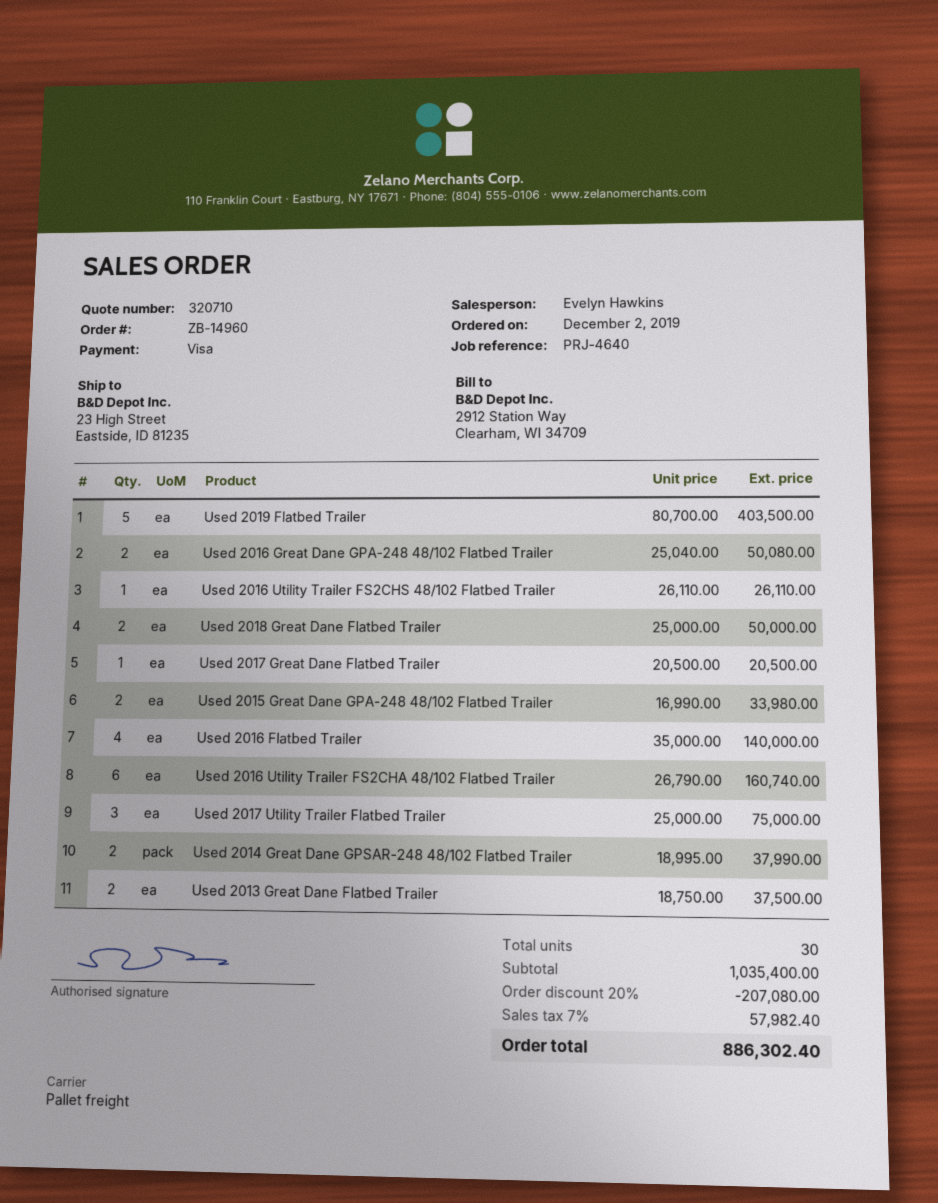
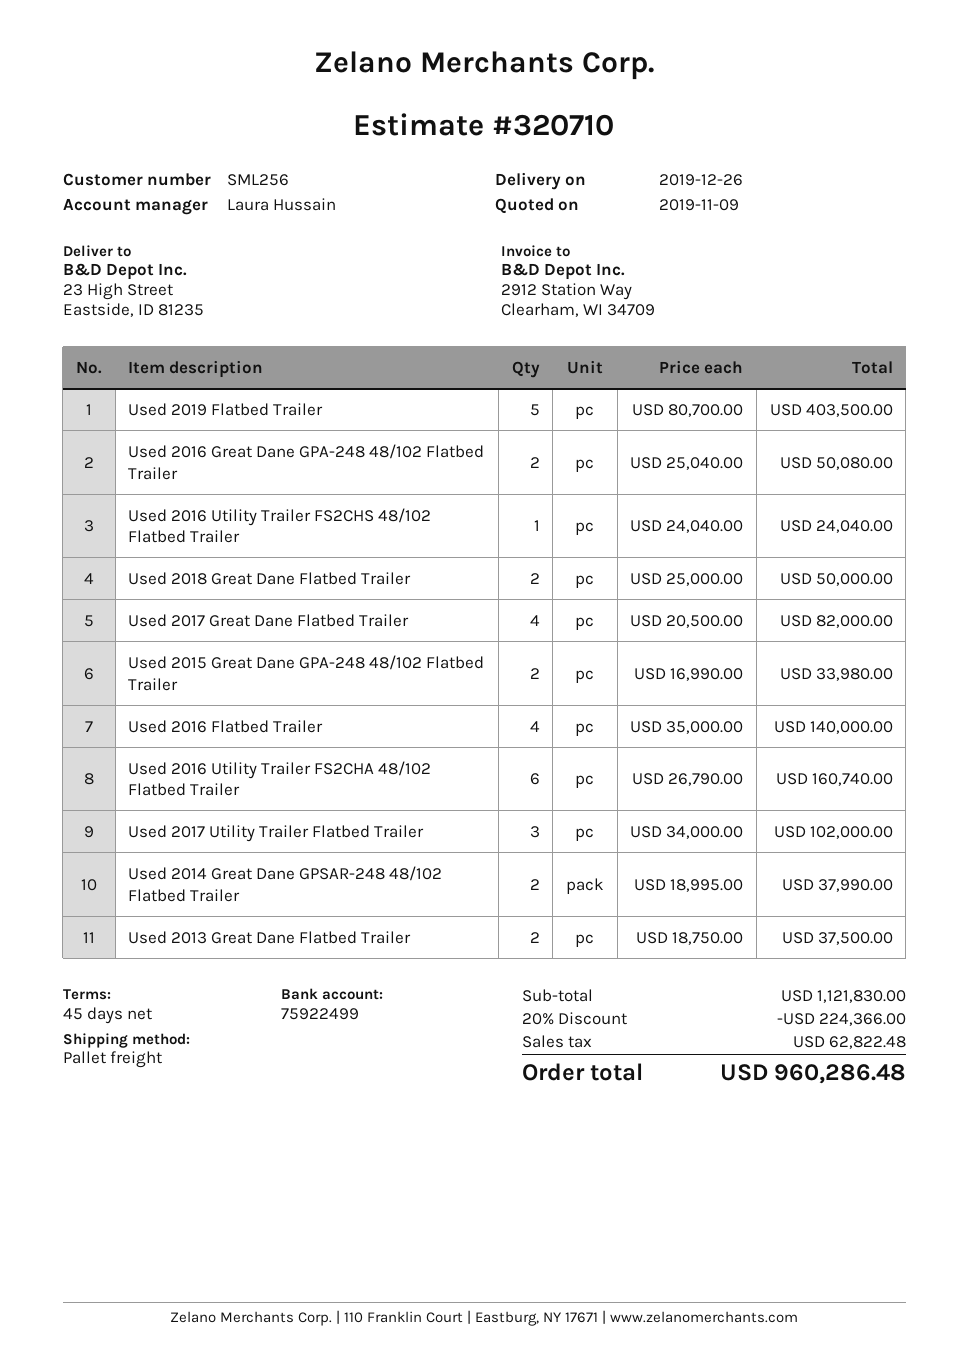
sales rep: Evelyn Hawkins -> Laura Hussain
Used 2016 Utility Trailer FS2CHS 48/102 Flatbed Trailer: 1 x 26110.00 = 26110.00 -> 1 x 24040.00 = 24040.00
Used 2017 Great Dane Flatbed Trailer: 1 x 20500.00 = 20500.00 -> 4 x 20500.00 = 82000.00
Used 2017 Utility Trailer Flatbed Trailer: 3 x 25000.00 = 75000.00 -> 3 x 34000.00 = 102000.00
subtotal: 1035400.00 -> 1121830.00
discount: 20% = 207080.00 -> 20% = 224366.00
tax: 57982.40 -> 62822.48
total: 886302.40 -> 960286.48

